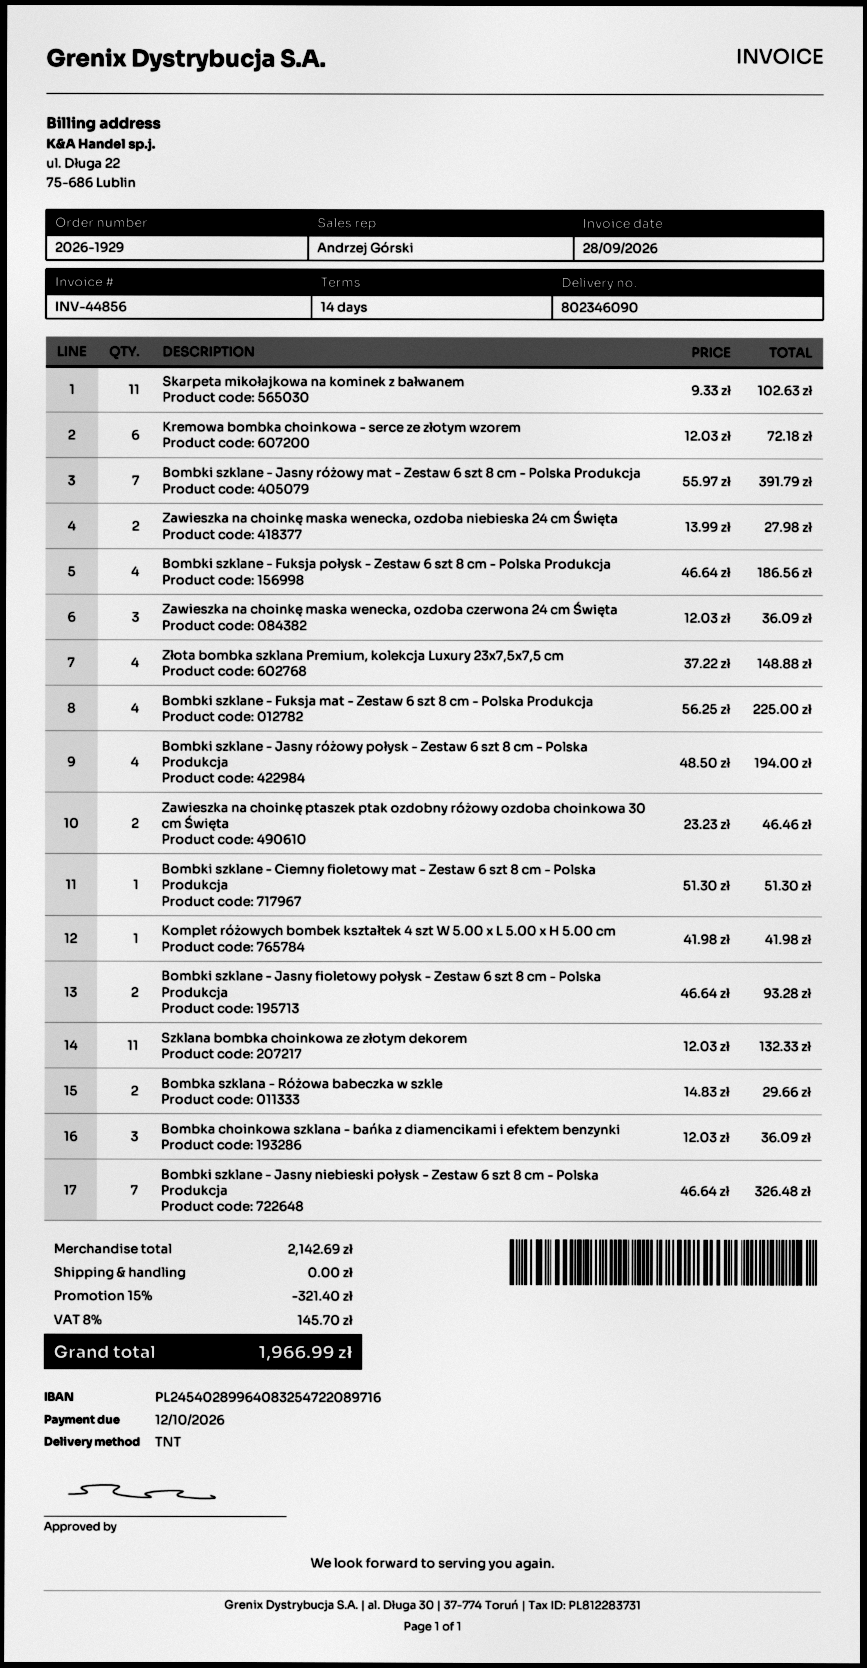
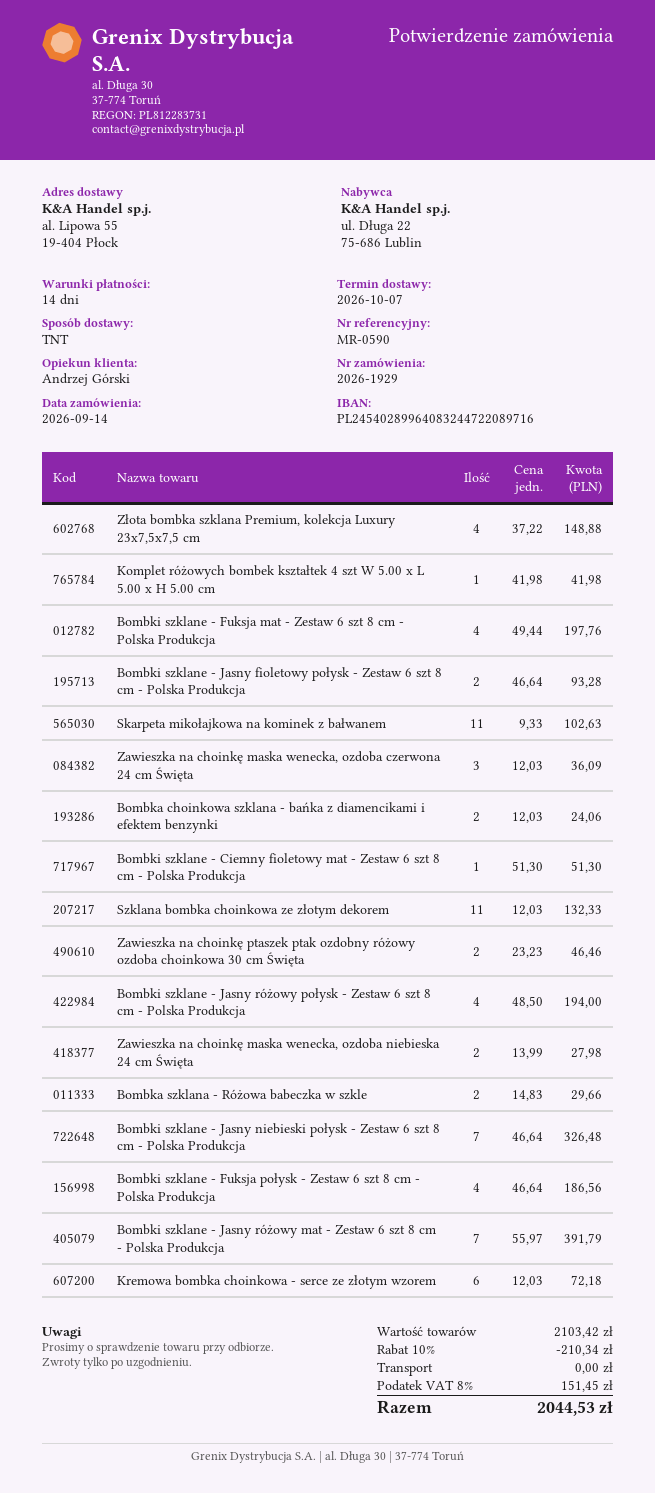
bank account: PL24540289964083254722089716 -> PL24540289964083244722089716
Bombki szklane - Fuksja mat - Zestaw 6 szt 8 cm - Polska Produkcja: 4 x 56.25 = 225.00 -> 4 x 49.44 = 197.76
Bombka choinkowa szklana - bańka z diamencikami i efektem benzynki: 3 x 12.03 = 36.09 -> 2 x 12.03 = 24.06
subtotal: 2142.69 -> 2103.42
discount: 15% = 321.40 -> 10% = 210.34
tax: 8% = 145.70 -> 8% = 151.45
total: 1966.99 -> 2044.53

